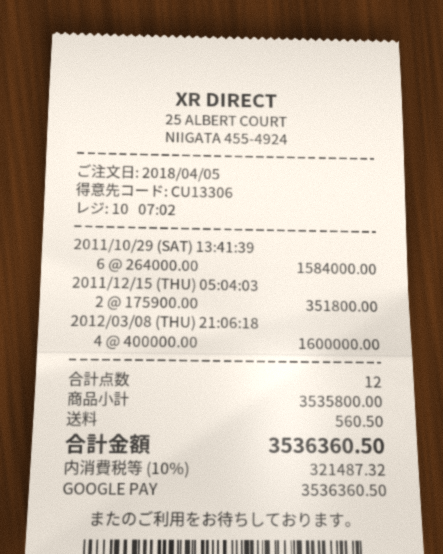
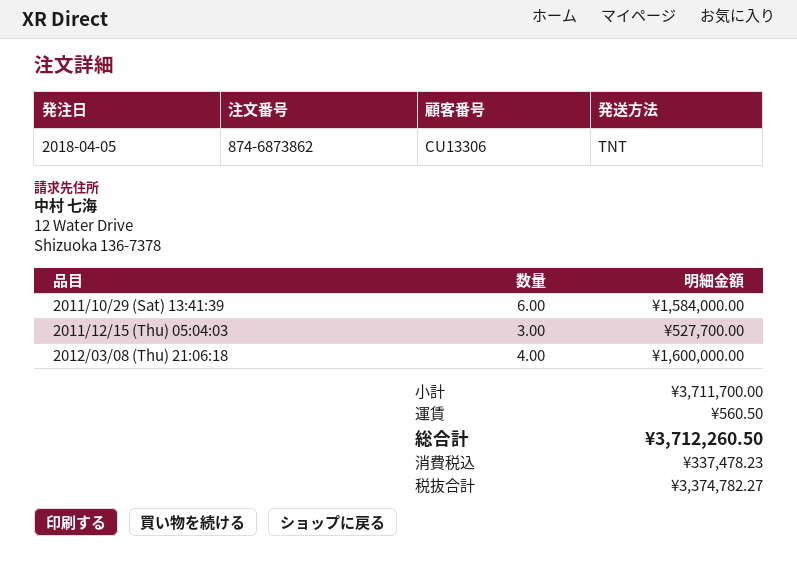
2011/12/15 (THU) 05:04:03: 2 for 351800.00 -> 3 for 527700.00
subtotal: 3535800.00 -> 3711700.00
tax: 321487.32 -> 337478.23
total: 3536360.50 -> 3712260.50

